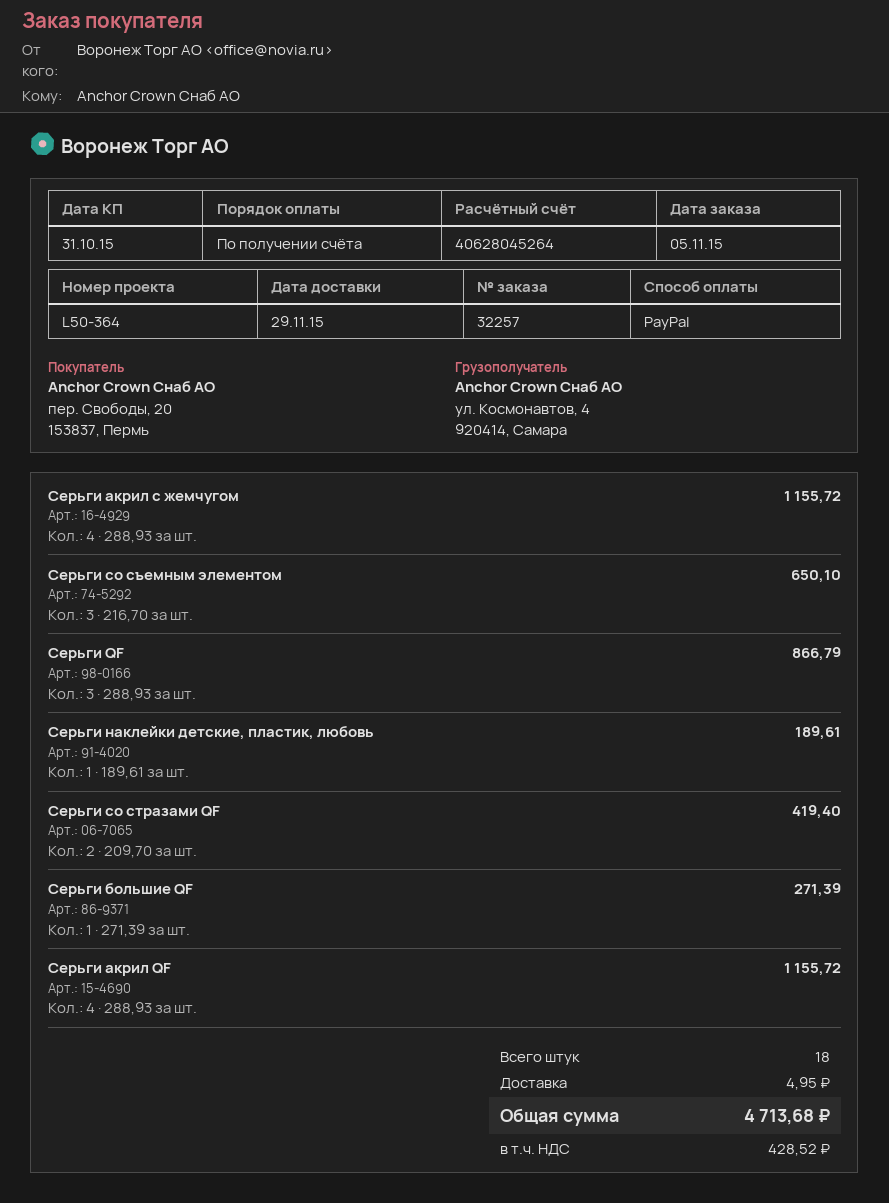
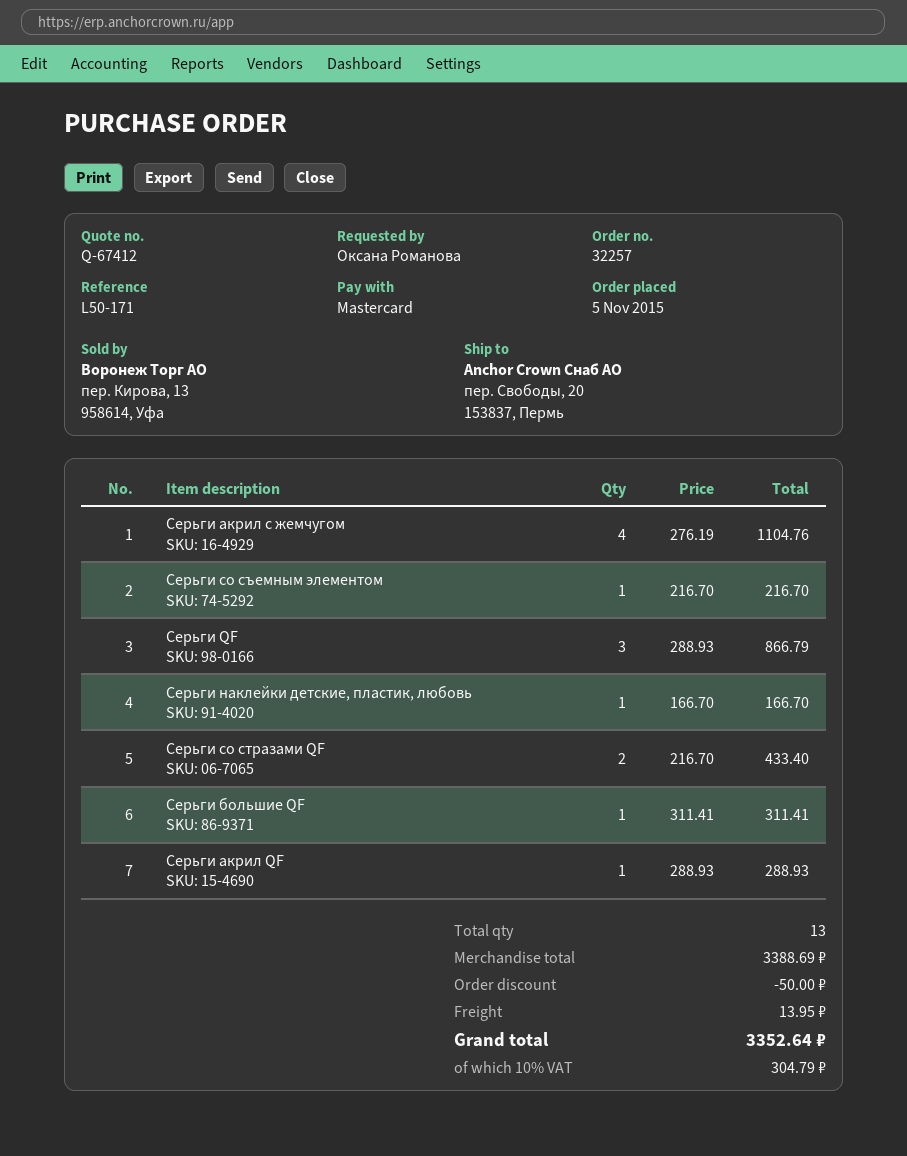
reference: L50-364 -> L50-171
payment method: PayPal -> Mastercard
ship to: ул. Космонавтов, 4, 920414, Самара -> пер. Свободы, 20, 153837, Пермь
Серьги акрил с жемчугом: 4 x 288.93 = 1155.72 -> 4 x 276.19 = 1104.76
Серьги со съемным элементом: 3 x 216.70 = 650.10 -> 1 x 216.70 = 216.70
Серьги наклейки детские, пластик, любовь: 1 x 189.61 = 189.61 -> 1 x 166.70 = 166.70
Серьги со стразами QF: 2 x 209.70 = 419.40 -> 2 x 216.70 = 433.40
Серьги большие QF: 1 x 271.39 = 271.39 -> 1 x 311.41 = 311.41
Серьги акрил QF: 4 x 288.93 = 1155.72 -> 1 x 288.93 = 288.93
total quantity: 18 -> 13
discount: none -> 50.00
shipping: 4.95 -> 13.95
tax: 428.52 -> 304.79
total: 4713.68 -> 3352.64

